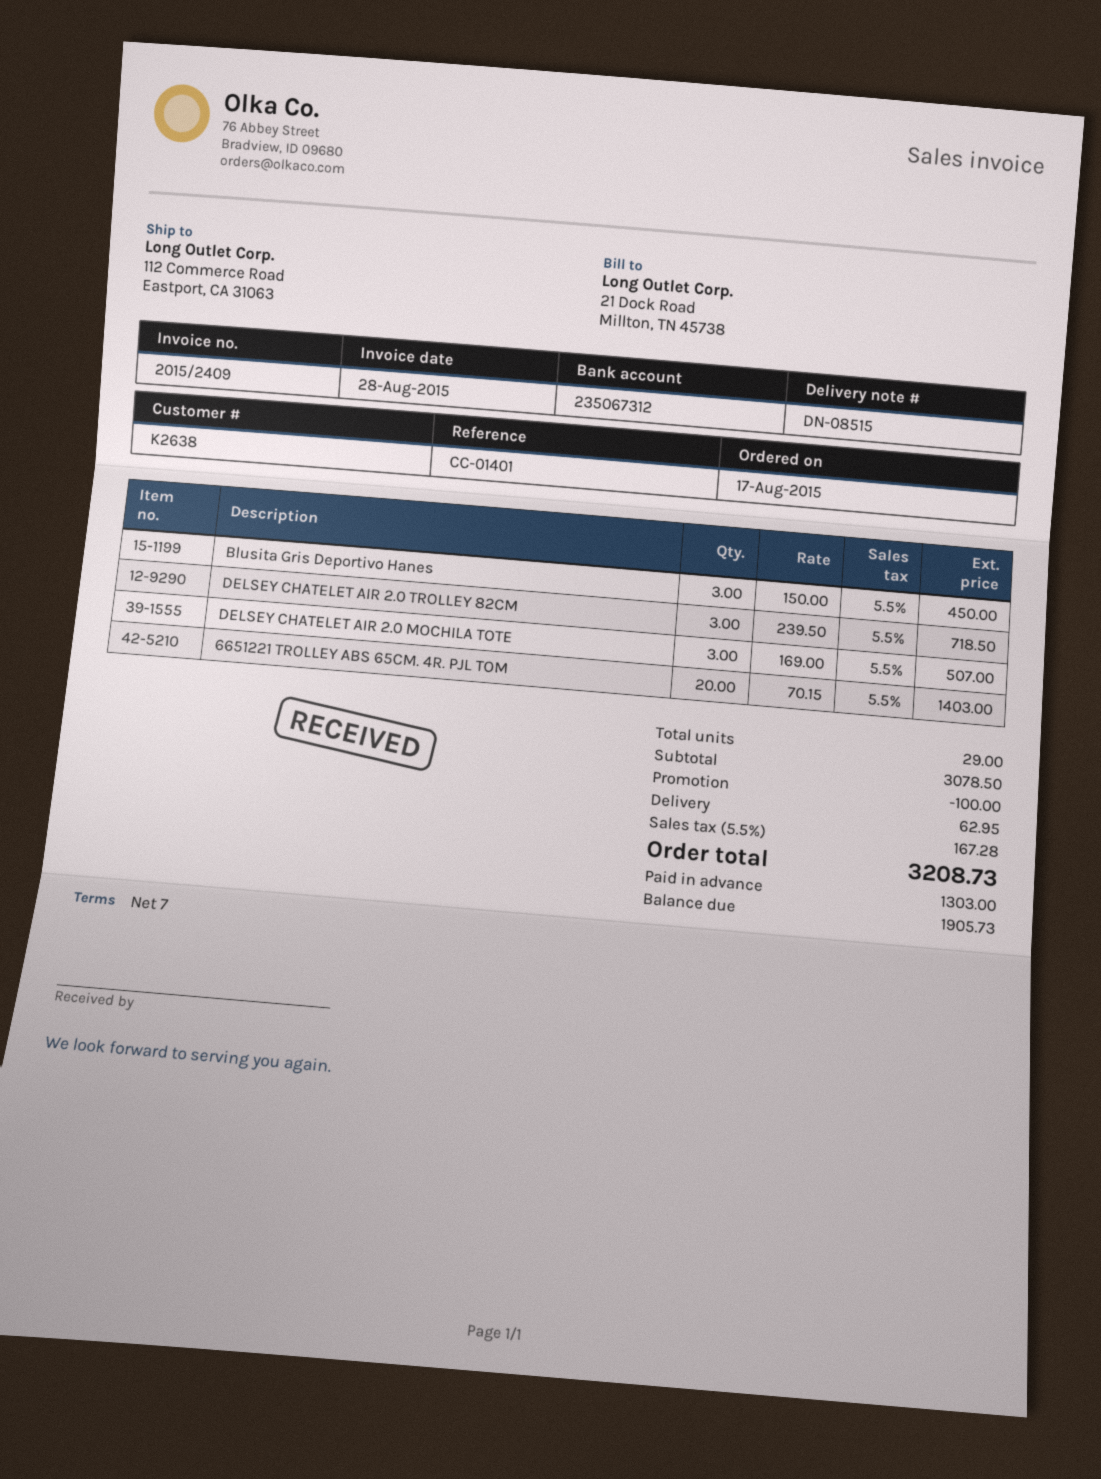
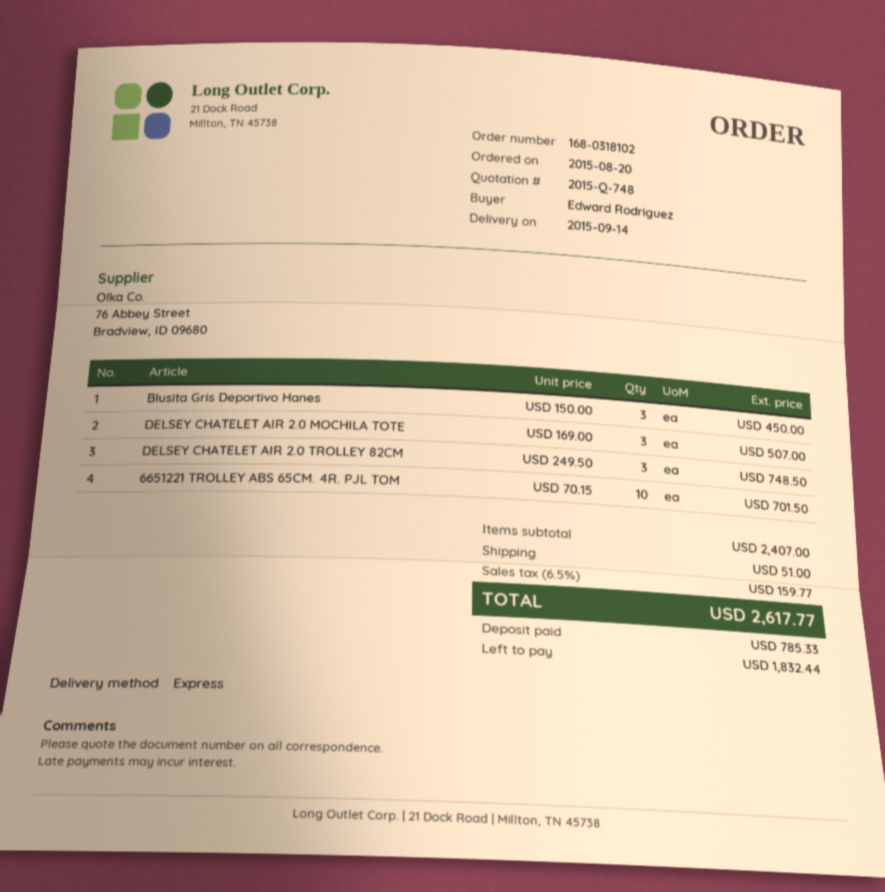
order date: 2015-08-17 -> 2015-08-20
DELSEY CHATELET AIR 2.0 TROLLEY 82CM: 3 x 239.50 = 718.50 -> 3 x 249.50 = 748.50
6651221 TROLLEY ABS 65CM. 4R. PJL TOM: 20 x 70.15 = 1403.00 -> 10 x 70.15 = 701.50
subtotal: 3078.50 -> 2407.00
discount: 100.00 -> none
shipping: 62.95 -> 51.00
tax: 5.5% = 167.28 -> 6.5% = 159.77
total: 3208.73 -> 2617.77
deposit: 1303.00 -> 785.33
balance: 1905.73 -> 1832.44

